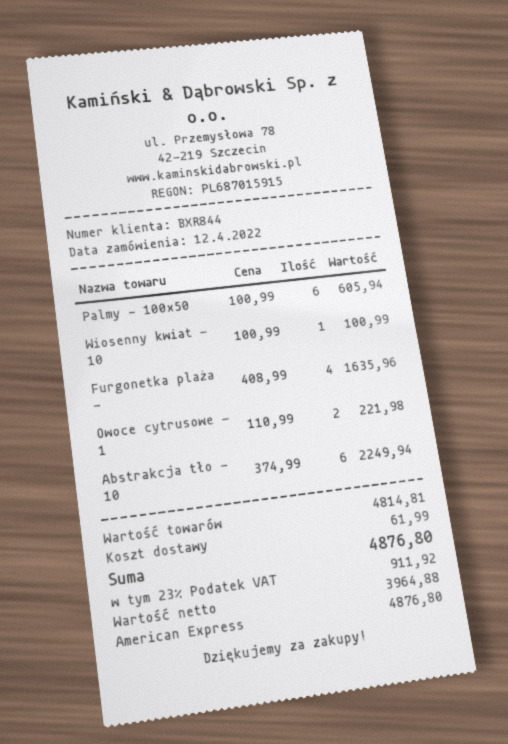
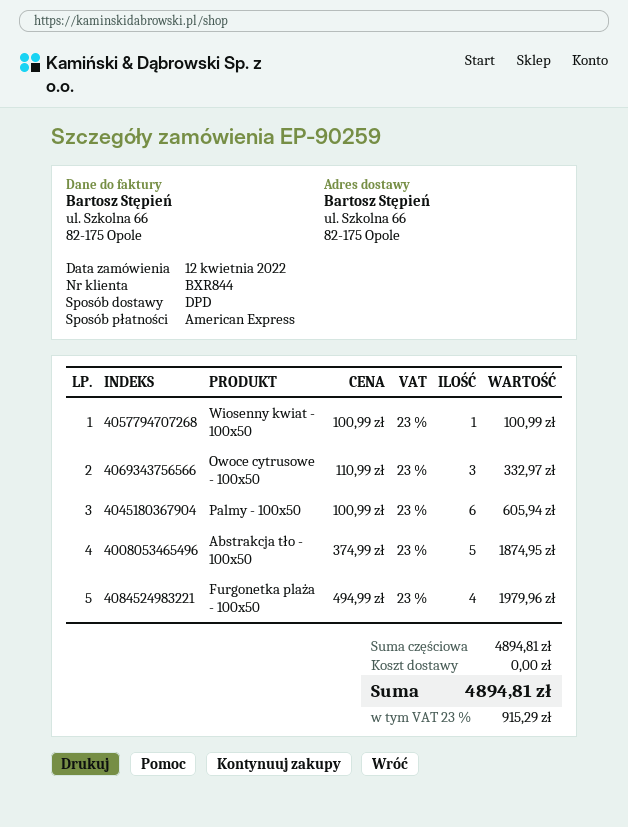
Furgonetka plaża -: 4 x 408.99 = 1635.96 -> 4 x 494.99 = 1979.96
Owoce cytrusowe - 1: 2 x 110.99 = 221.98 -> 3 x 110.99 = 332.97
Abstrakcja tło - 10: 6 x 374.99 = 2249.94 -> 5 x 374.99 = 1874.95
subtotal: 4814.81 -> 4894.81
shipping: 61.99 -> 0.00
tax: 23% = 911.92 -> 23% = 915.29
total: 4876.80 -> 4894.81

